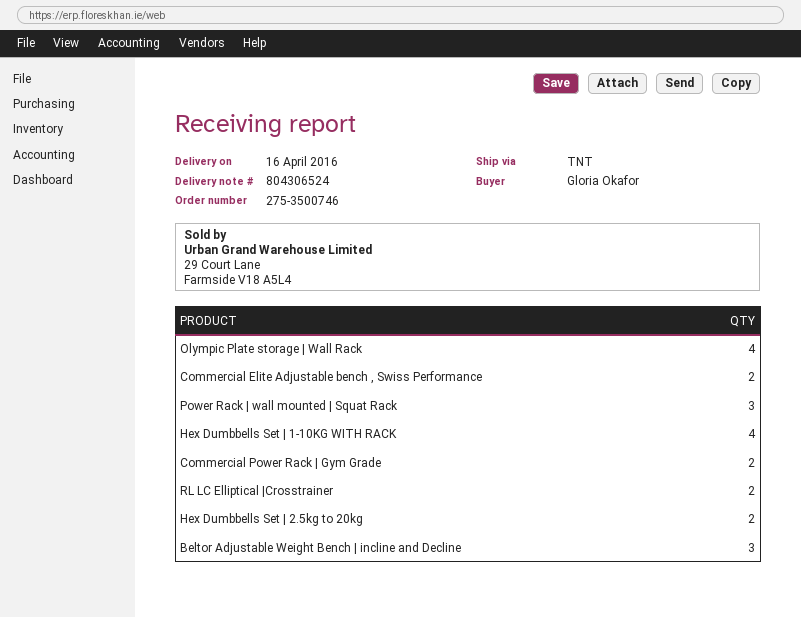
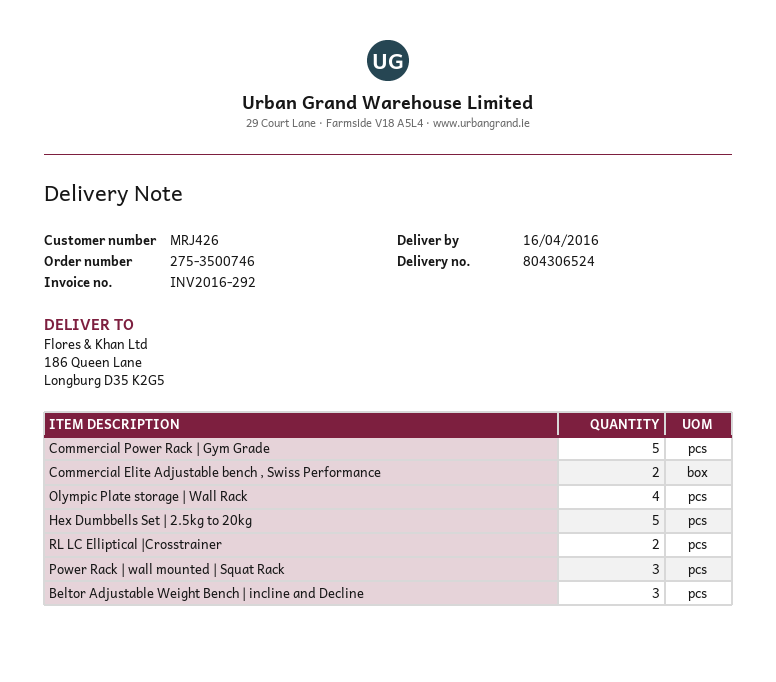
Hex Dumbbells Set | 1-10KG WITH RACK: 4 -> none
Commercial Power Rack | Gym Grade: 2 -> 5
Hex Dumbbells Set | 2.5kg to 20kg: 2 -> 5

